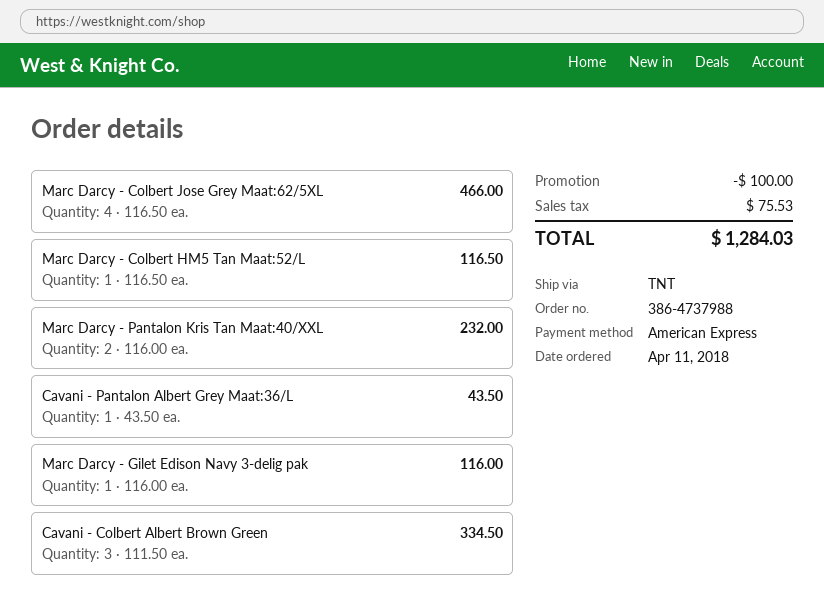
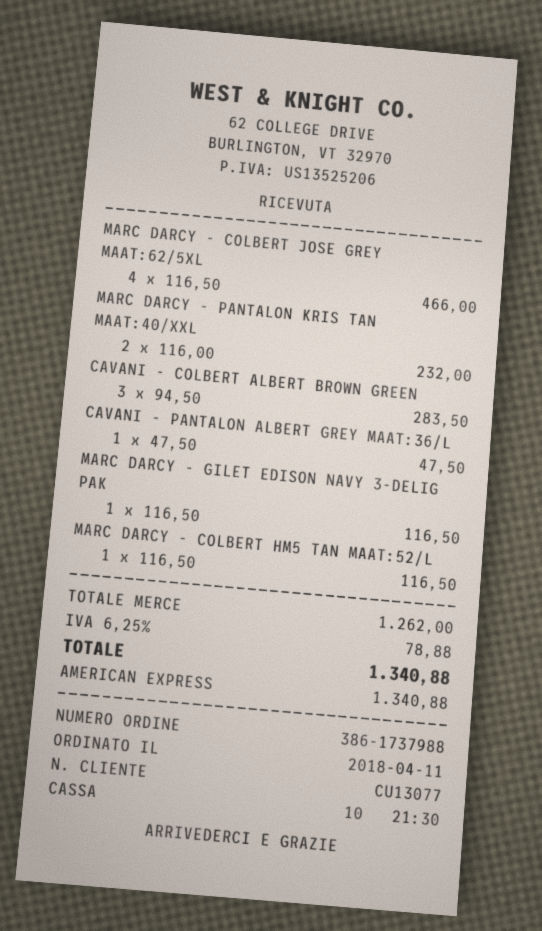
order number: 386-4737988 -> 386-1737988
Cavani - Pantalon Albert Grey Maat:36/L: 1 x 43.50 = 43.50 -> 1 x 47.50 = 47.50
Marc Darcy - Gilet Edison Navy 3-delig pak: 1 x 116.00 = 116.00 -> 1 x 116.50 = 116.50
Cavani - Colbert Albert Brown Green: 3 x 111.50 = 334.50 -> 3 x 94.50 = 283.50
discount: 100.00 -> none
tax: 75.53 -> 78.88
total: 1284.03 -> 1340.88

